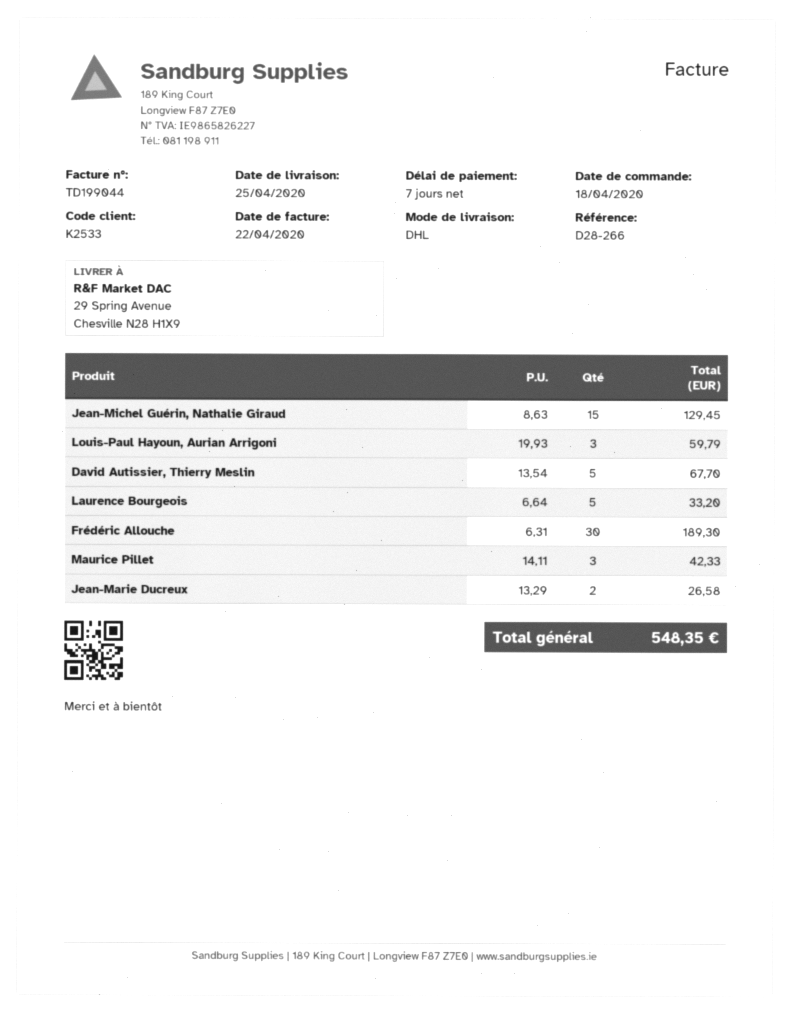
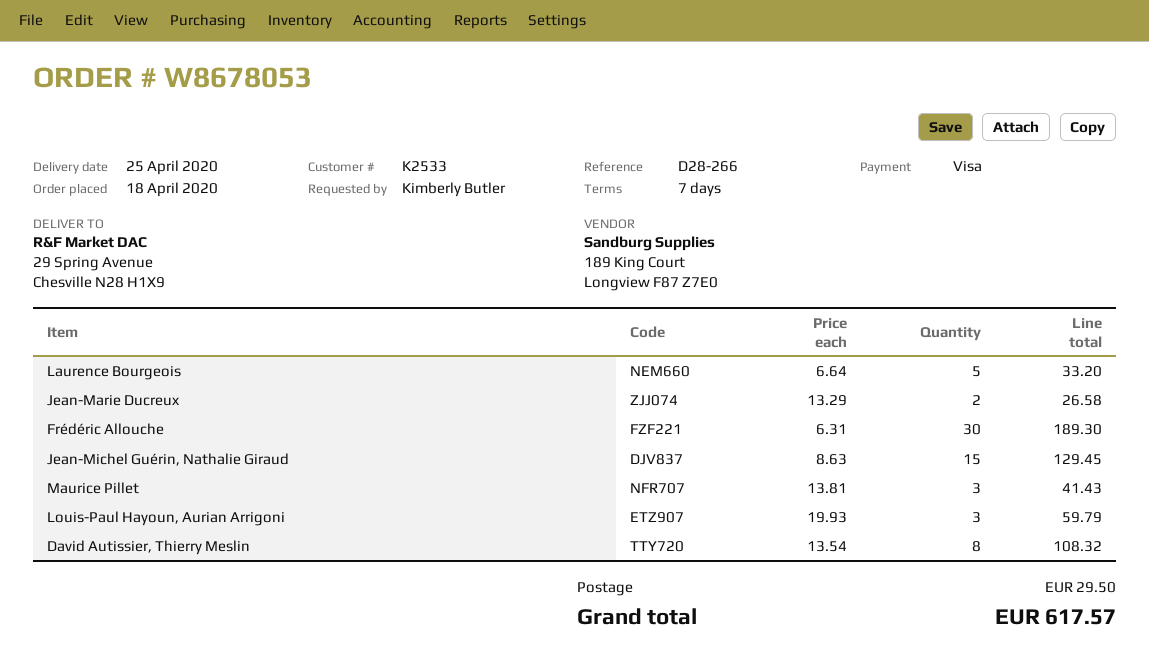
David Autissier, Thierry Meslin: 5 x 13.54 = 67.70 -> 8 x 13.54 = 108.32
Maurice Pillet: 3 x 14.11 = 42.33 -> 3 x 13.81 = 41.43
shipping: none -> 29.50
total: 548.35 -> 617.57

